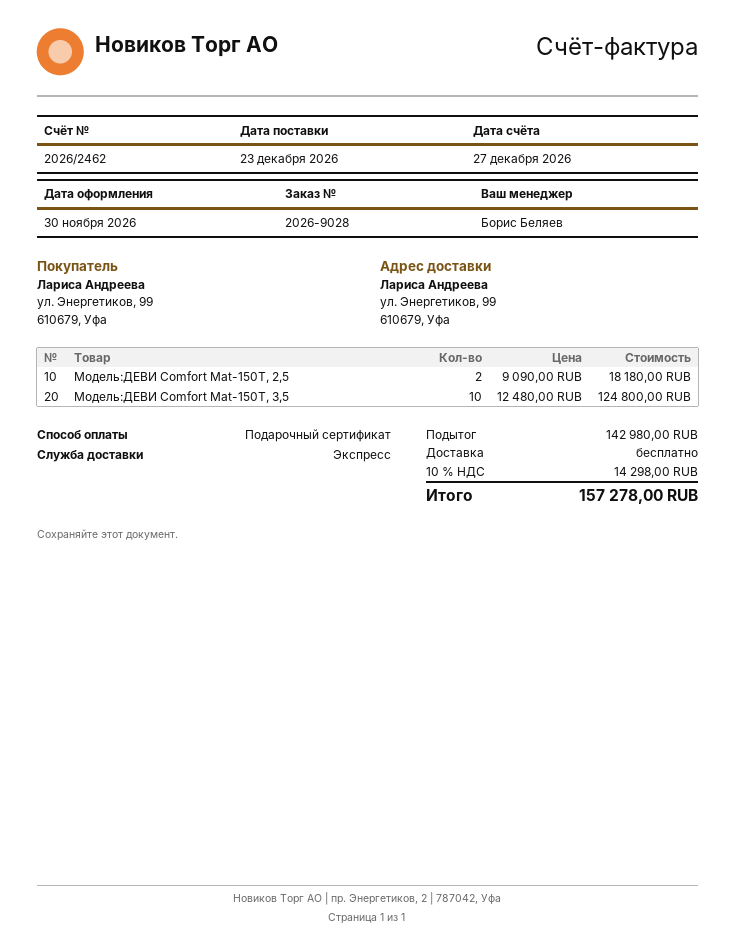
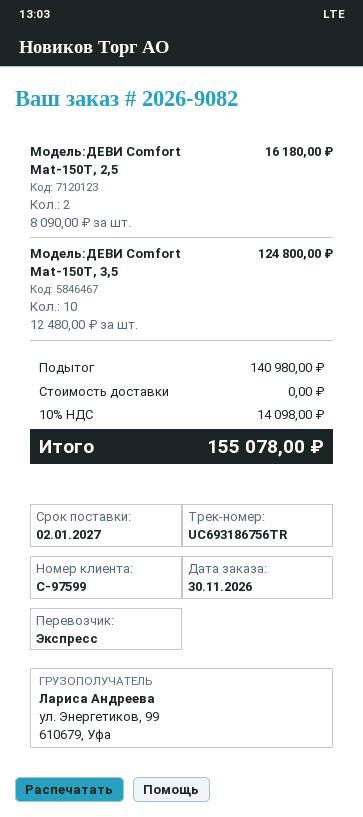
order number: 2026-9028 -> 2026-9082
delivery date: 2026-12-23 -> 2027-01-02
Модель:ДЕВИ Comfort Mat-150T, 2,5: 2 x 9090.00 = 18180.00 -> 2 x 8090.00 = 16180.00
subtotal: 142980.00 -> 140980.00
tax: 10% = 14298.00 -> 10% = 14098.00
total: 157278.00 -> 155078.00

